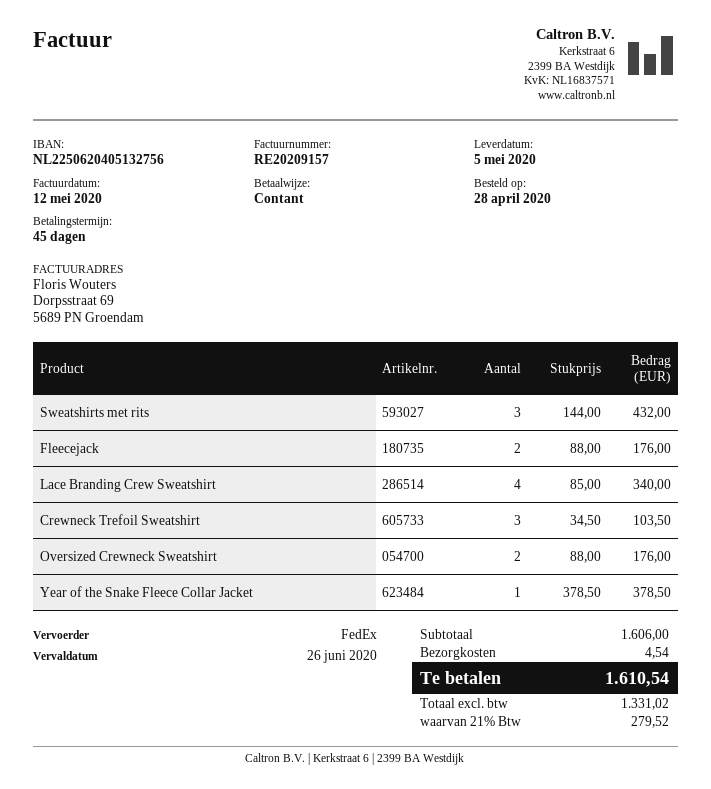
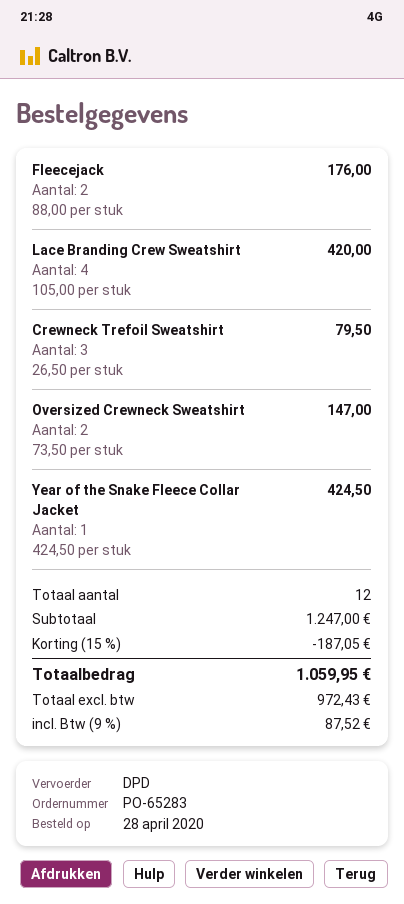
shipping method: FedEx -> DPD
Sweatshirts met rits: 3 x 144.00 = 432.00 -> none
Lace Branding Crew Sweatshirt: 4 x 85.00 = 340.00 -> 4 x 105.00 = 420.00
Crewneck Trefoil Sweatshirt: 3 x 34.50 = 103.50 -> 3 x 26.50 = 79.50
Oversized Crewneck Sweatshirt: 2 x 88.00 = 176.00 -> 2 x 73.50 = 147.00
Year of the Snake Fleece Collar Jacket: 1 x 378.50 = 378.50 -> 1 x 424.50 = 424.50
subtotal: 1606.00 -> 1247.00
discount: none -> 15% = 187.05
shipping: 4.54 -> none
net: 1331.02 -> 972.43
tax: 21% = 279.52 -> 9% = 87.52
total: 1610.54 -> 1059.95

